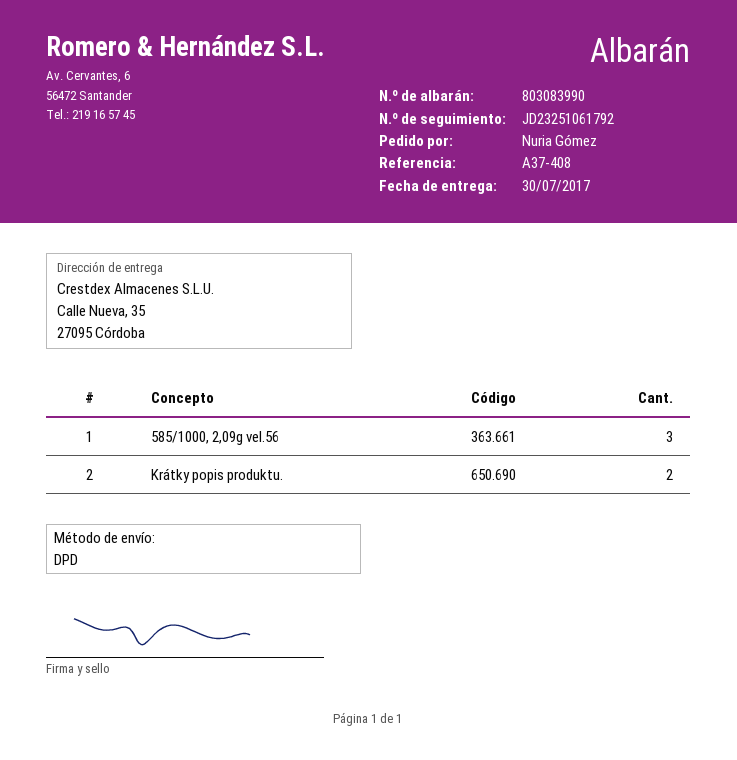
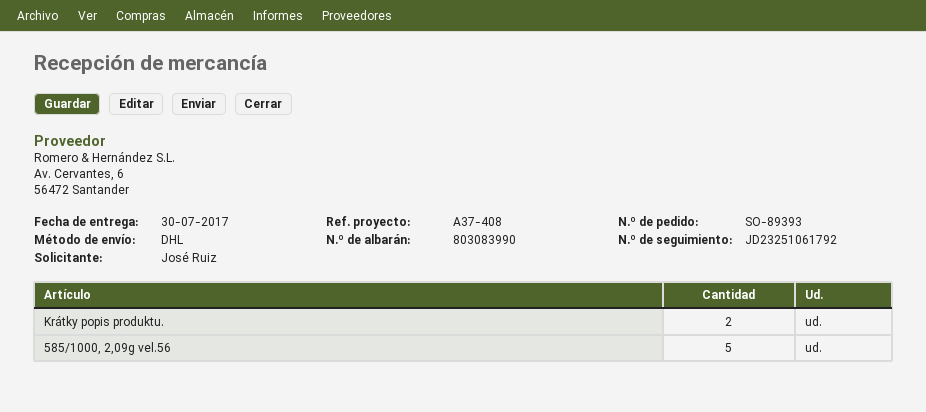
ordered by: Nuria Gómez -> José Ruiz
shipping method: DPD -> DHL
585/1000, 2,09g vel.56: 3 -> 5

